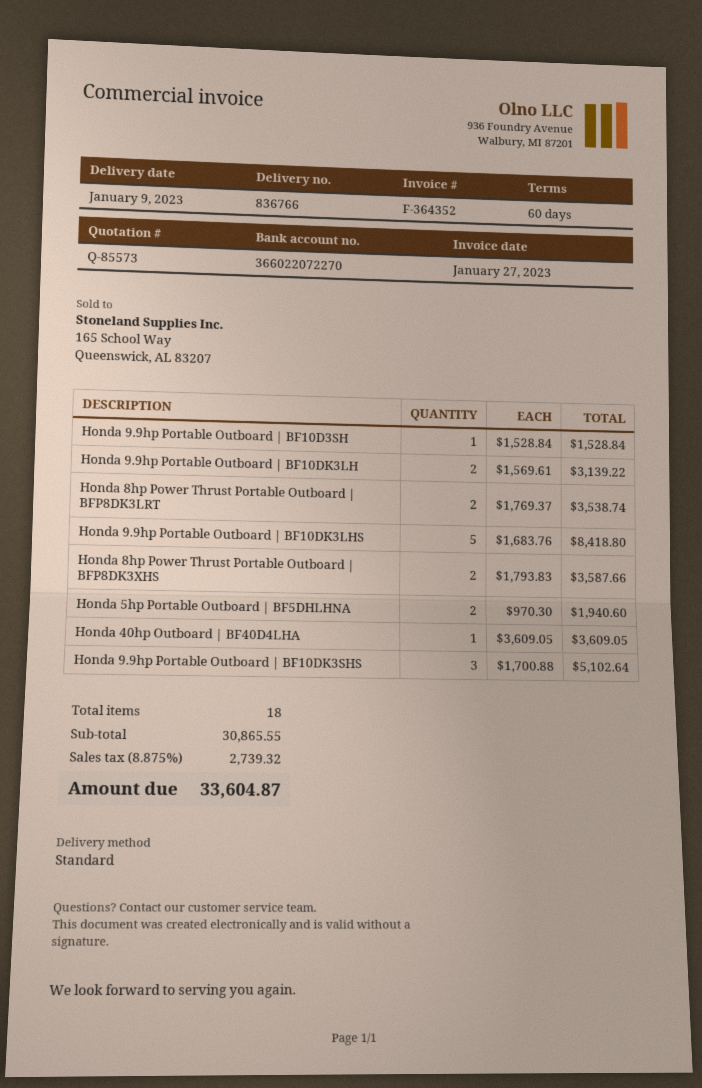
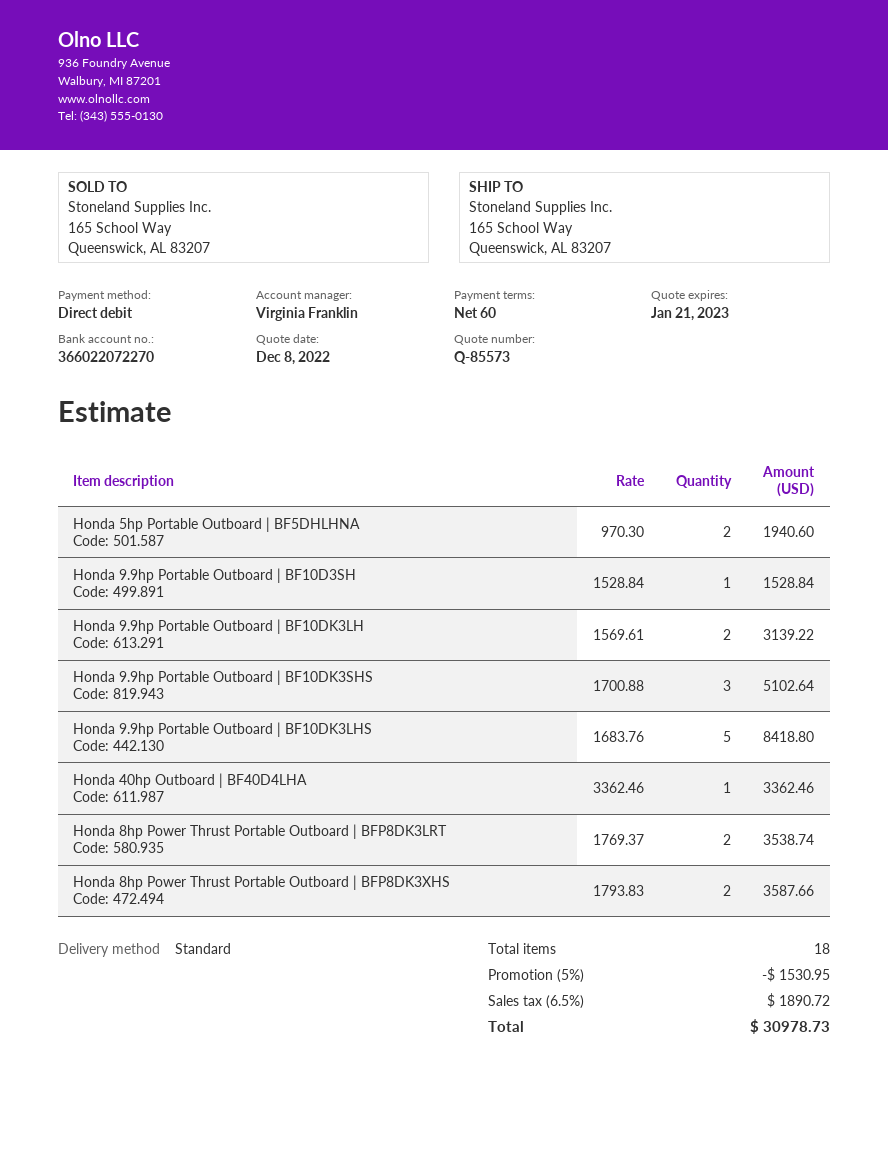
Honda 40hp Outboard | BF40D4LHA: 1 x 3609.05 = 3609.05 -> 1 x 3362.46 = 3362.46
discount: none -> 5% = 1530.95
tax: 8.875% = 2739.32 -> 6.5% = 1890.72
total: 33604.87 -> 30978.73

